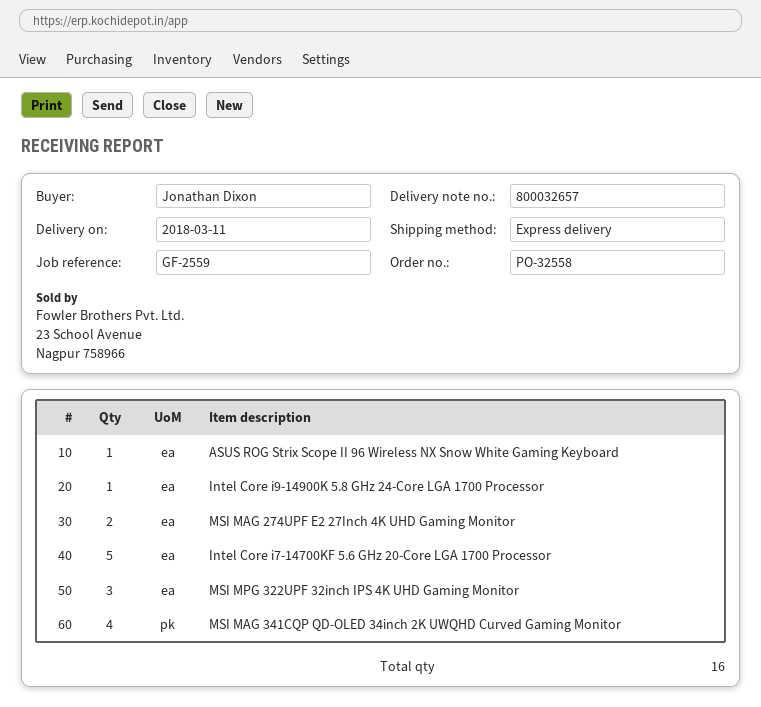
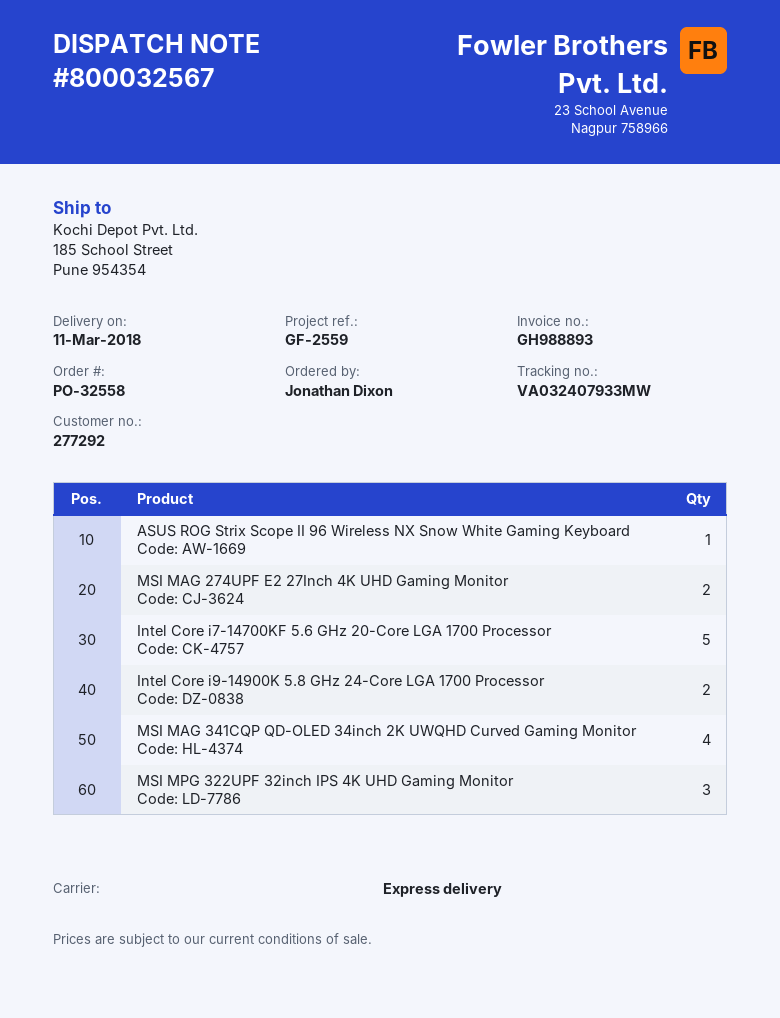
delivery note number: 800032657 -> 800032567
Intel Core i9-14900K 5.8 GHz 24-Core LGA 1700 Processor: 1 -> 2

